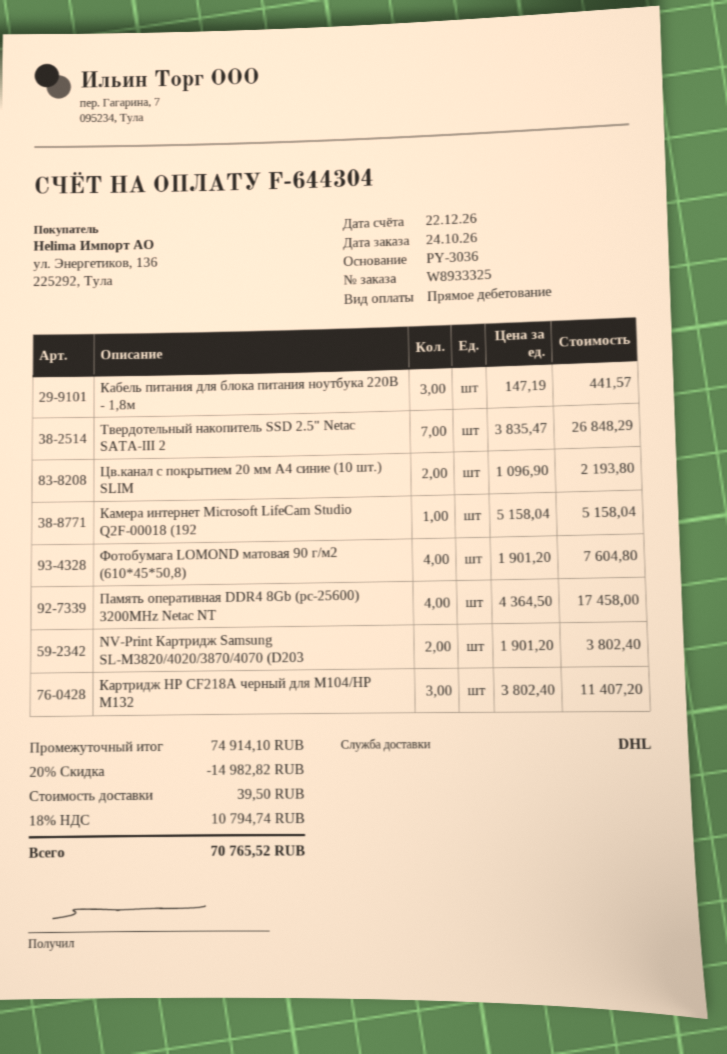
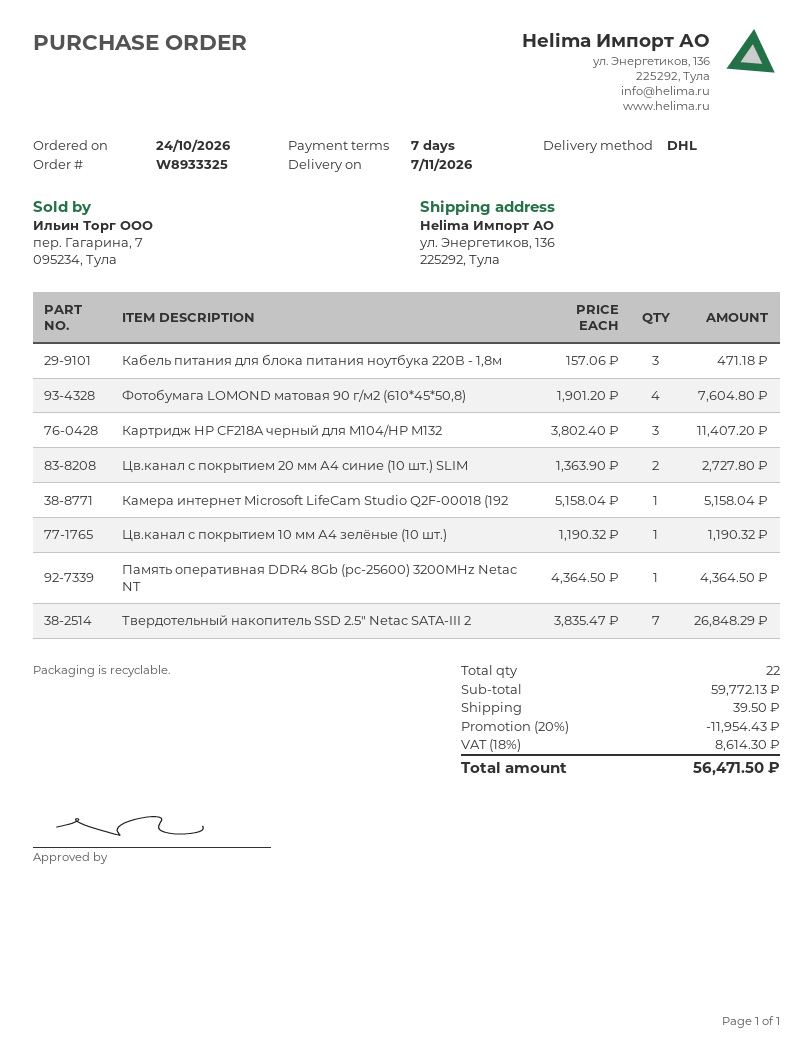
Кабель питания для блока питания ноутбука 220В - 1,8м: 3 x 147.19 = 441.57 -> 3 x 157.06 = 471.18
Цв.канал с покрытием 20 мм А4 синие (10 шт.) SLIM: 2 x 1096.90 = 2193.80 -> 2 x 1363.90 = 2727.80
Память оперативная DDR4 8Gb (pc-25600) 3200MHz Netac NT: 4 x 4364.50 = 17458.00 -> 1 x 4364.50 = 4364.50
NV-Print Картридж Samsung SL-M3820/4020/3870/4070 (D203: 2 x 1901.20 = 3802.40 -> none
Цв.канал с покрытием 10 мм А4 зелёные (10 шт.): none -> 1 x 1190.32 = 1190.32
subtotal: 74914.10 -> 59772.13
discount: 20% = 14982.82 -> 20% = 11954.43
tax: 18% = 10794.74 -> 18% = 8614.30
total: 70765.52 -> 56471.50

